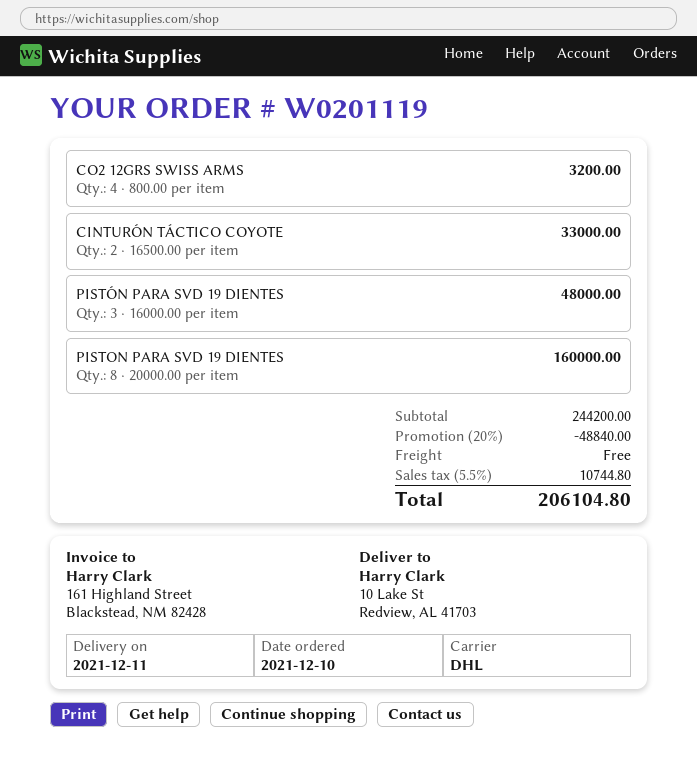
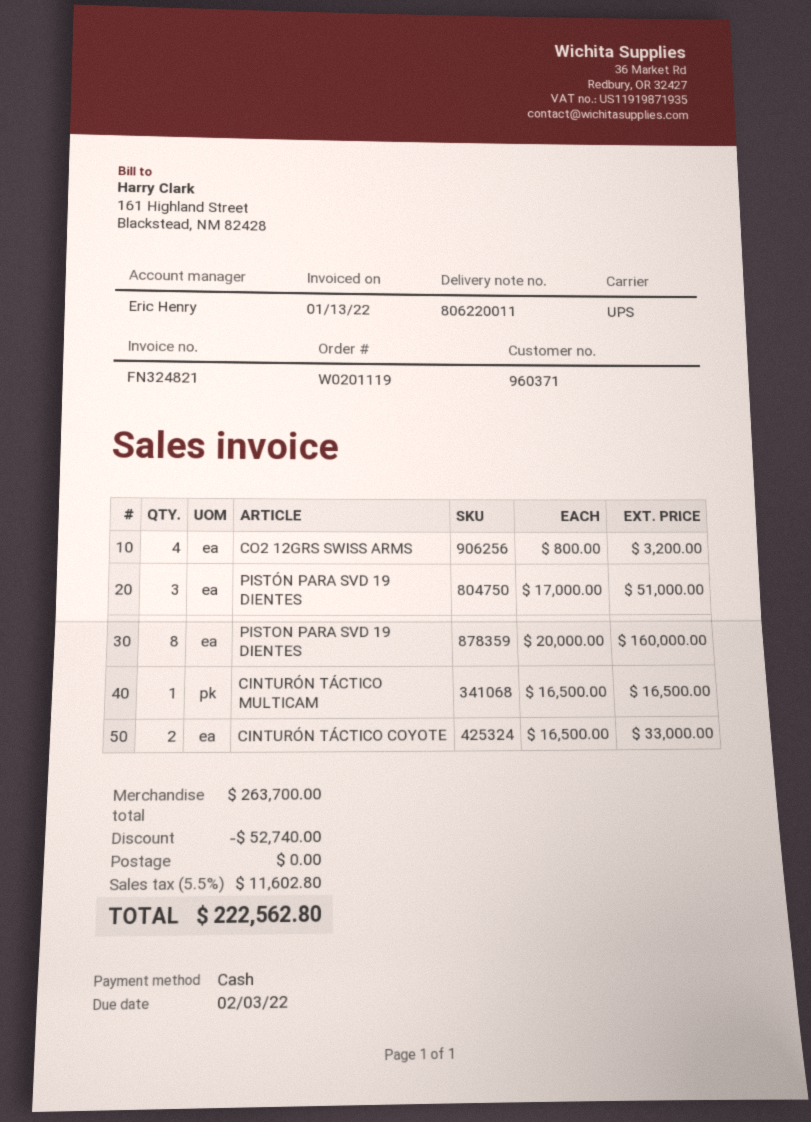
shipping method: DHL -> UPS
PISTÓN PARA SVD 19 DIENTES: 3 x 16000.00 = 48000.00 -> 3 x 17000.00 = 51000.00
CINTURÓN TÁCTICO MULTICAM: none -> 1 x 16500.00 = 16500.00
subtotal: 244200.00 -> 263700.00
discount: 48840.00 -> 52740.00
tax: 5.5% = 10744.80 -> 5.5% = 11602.80
total: 206104.80 -> 222562.80

